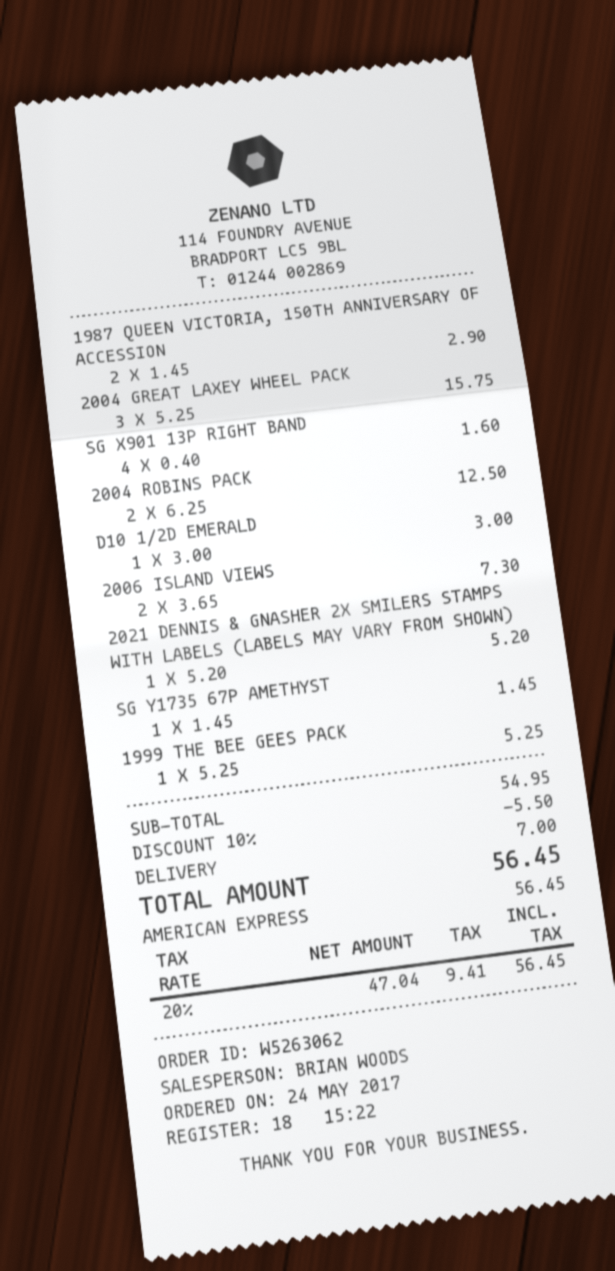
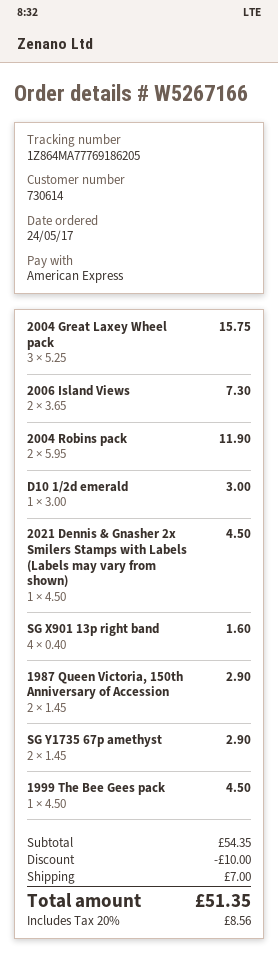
order number: W5263062 -> W5267166
2004 ROBINS PACK: 2 x 6.25 = 12.50 -> 2 x 5.95 = 11.90
2021 DENNIS & GNASHER 2X SMILERS STAMPS WITH LABELS (LABELS MAY VARY FROM SHOWN): 1 x 5.20 = 5.20 -> 1 x 4.50 = 4.50
SG Y1735 67P AMETHYST: 1 x 1.45 = 1.45 -> 2 x 1.45 = 2.90
1999 THE BEE GEES PACK: 1 x 5.25 = 5.25 -> 1 x 4.50 = 4.50
subtotal: 54.95 -> 54.35
discount: 5.50 -> 10.00
tax: 20% = 9.41 -> 20% = 8.56
total: 56.45 -> 51.35

